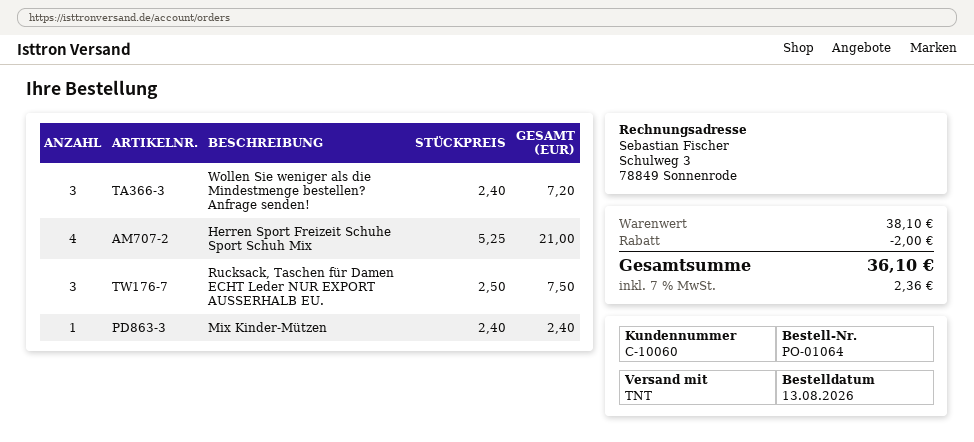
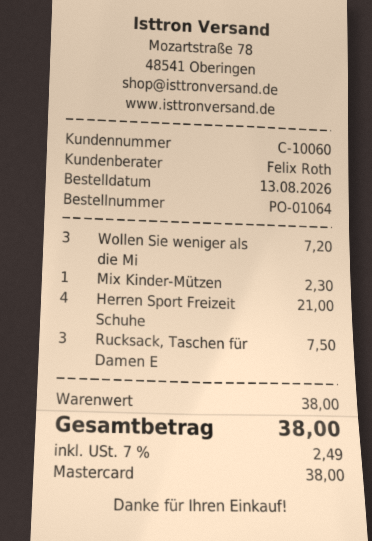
Mix Kinder-Mützen: 1 for 2.40 -> 1 for 2.30
subtotal: 38.10 -> 38.00
discount: 2.00 -> none
tax: 7% = 2.36 -> 7% = 2.49
total: 36.10 -> 38.00

